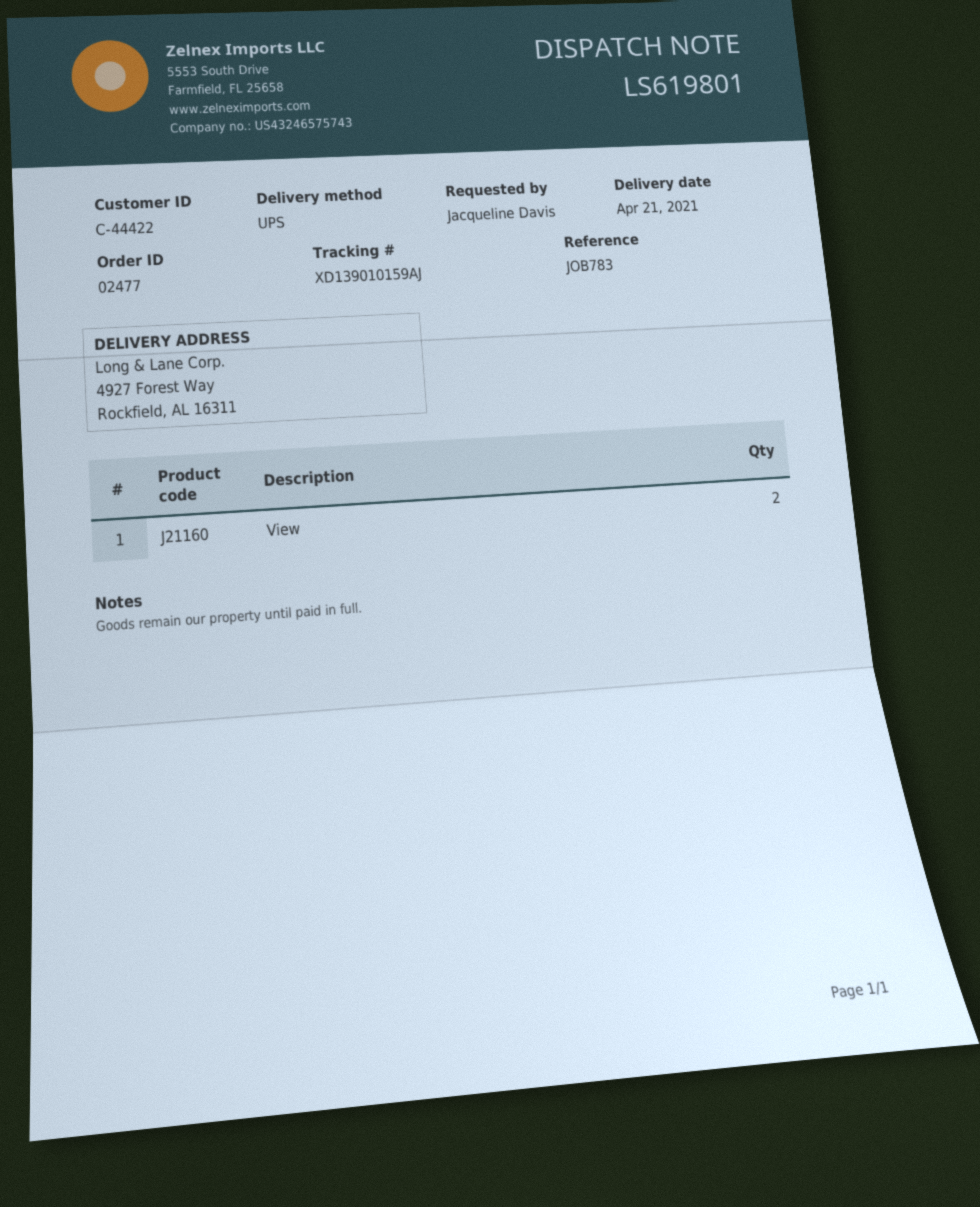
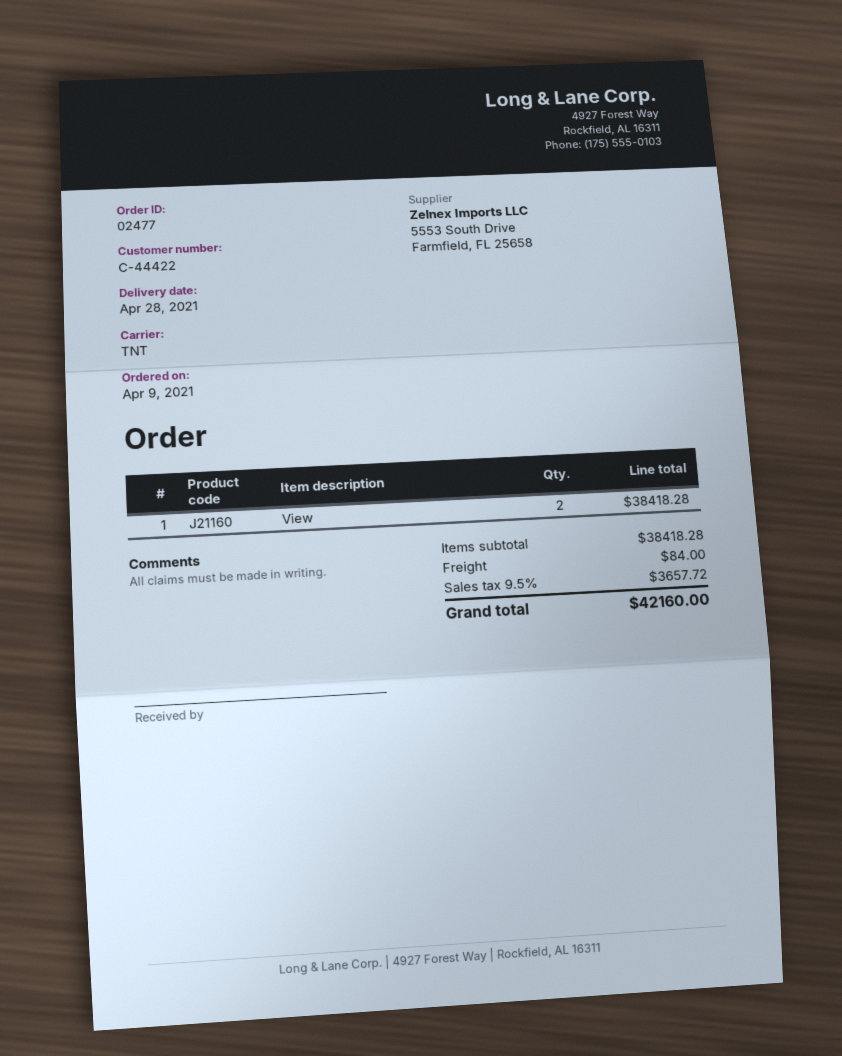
delivery date: 2021-04-21 -> 2021-04-28
shipping method: UPS -> TNT

